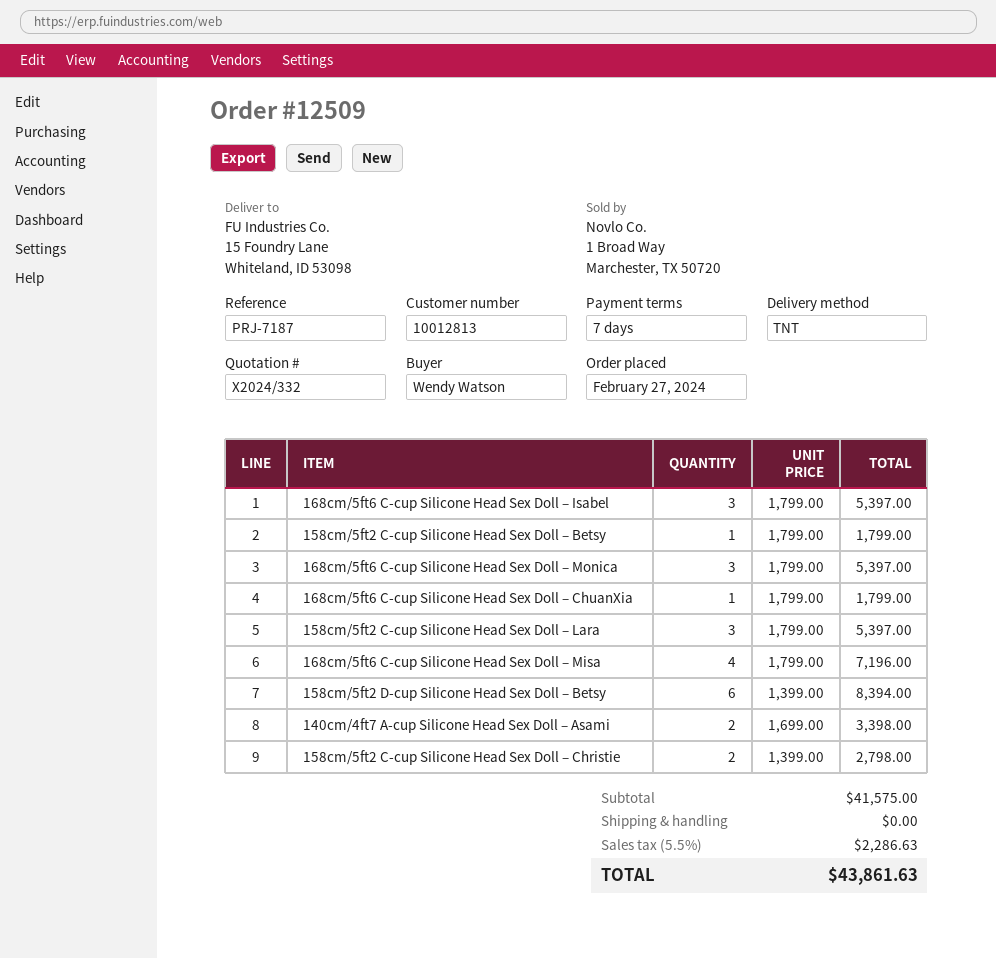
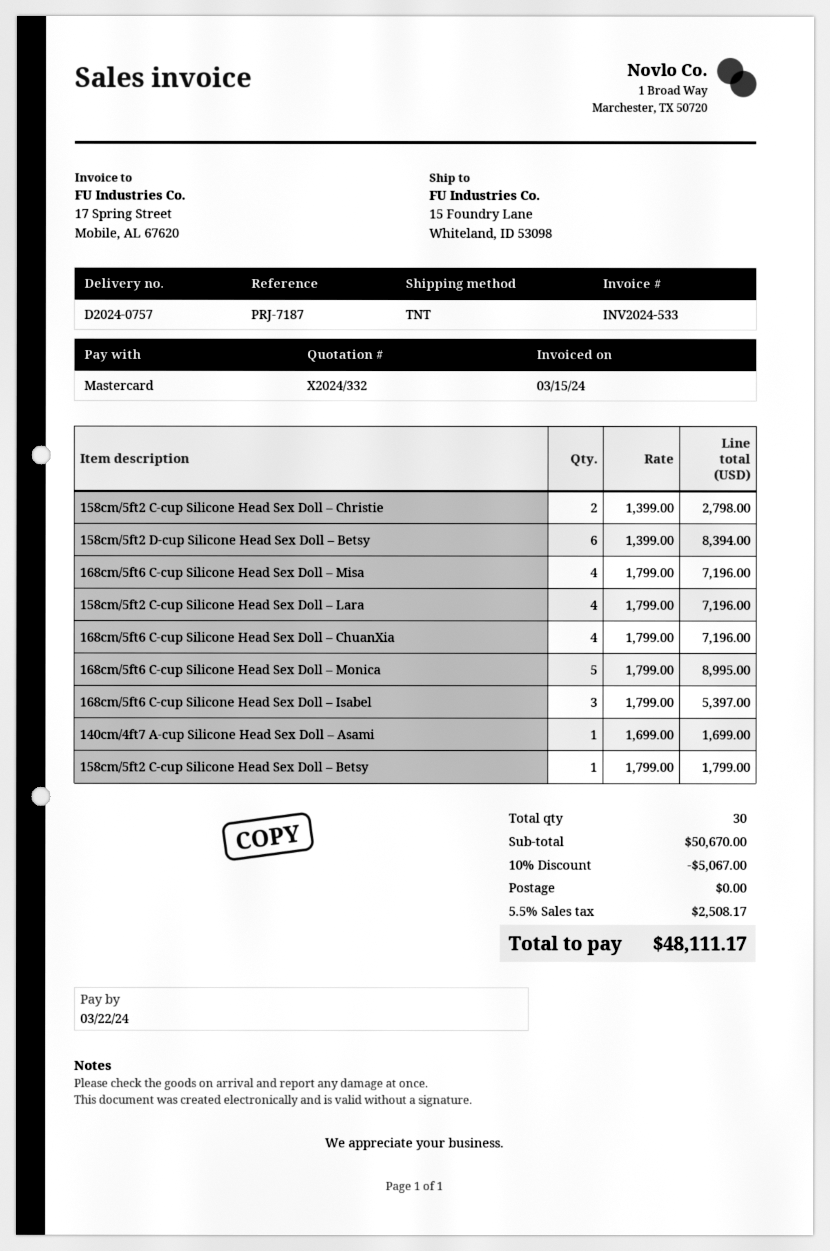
168cm/5ft6 C-cup Silicone Head Sex Doll – Monica: 3 x 1799.00 = 5397.00 -> 5 x 1799.00 = 8995.00
168cm/5ft6 C-cup Silicone Head Sex Doll – ChuanXia: 1 x 1799.00 = 1799.00 -> 4 x 1799.00 = 7196.00
158cm/5ft2 C-cup Silicone Head Sex Doll – Lara: 3 x 1799.00 = 5397.00 -> 4 x 1799.00 = 7196.00
140cm/4ft7 A-cup Silicone Head Sex Doll – Asami: 2 x 1699.00 = 3398.00 -> 1 x 1699.00 = 1699.00
subtotal: 41575.00 -> 50670.00
discount: none -> 10% = 5067.00
tax: 5.5% = 2286.63 -> 5.5% = 2508.17
total: 43861.63 -> 48111.17

